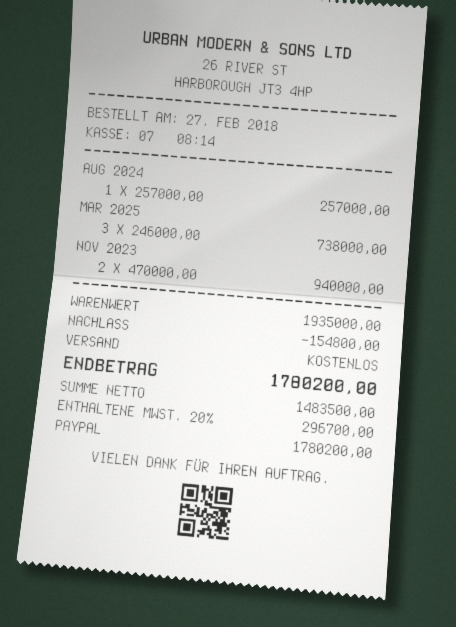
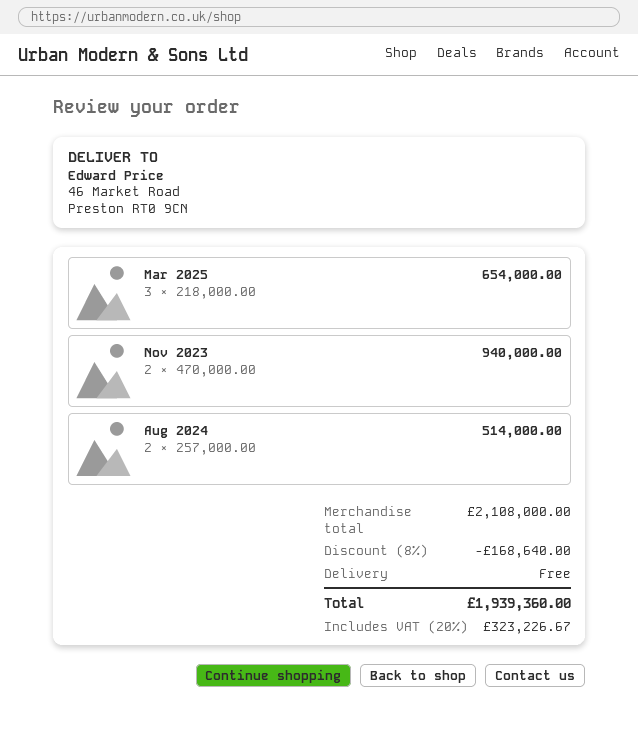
AUG 2024: 1 x 257000.00 = 257000.00 -> 2 x 257000.00 = 514000.00
MAR 2025: 3 x 246000.00 = 738000.00 -> 3 x 218000.00 = 654000.00
subtotal: 1935000.00 -> 2108000.00
discount: 154800.00 -> 168640.00
tax: 20% = 296700.00 -> 20% = 323226.67
total: 1780200.00 -> 1939360.00

